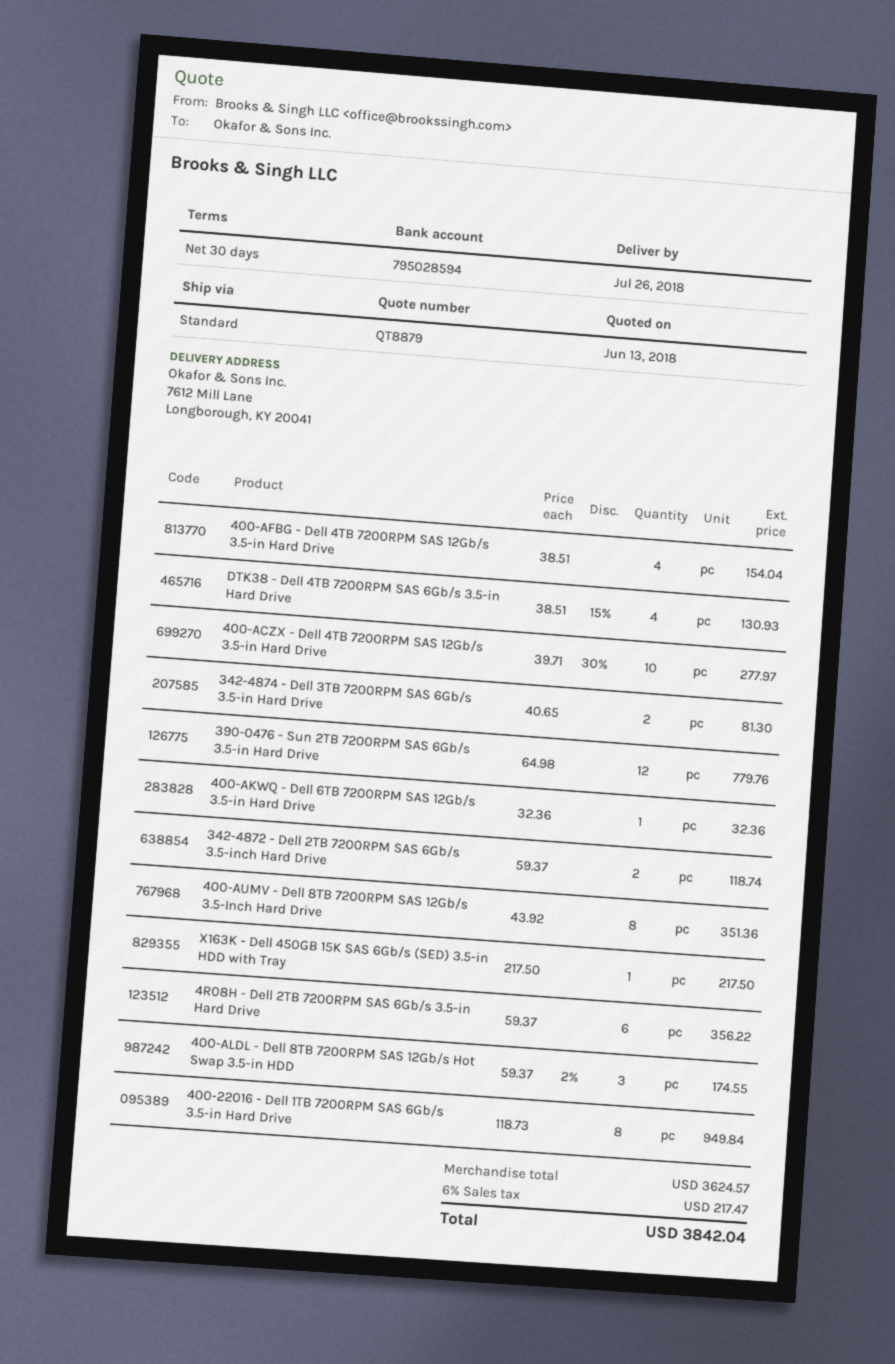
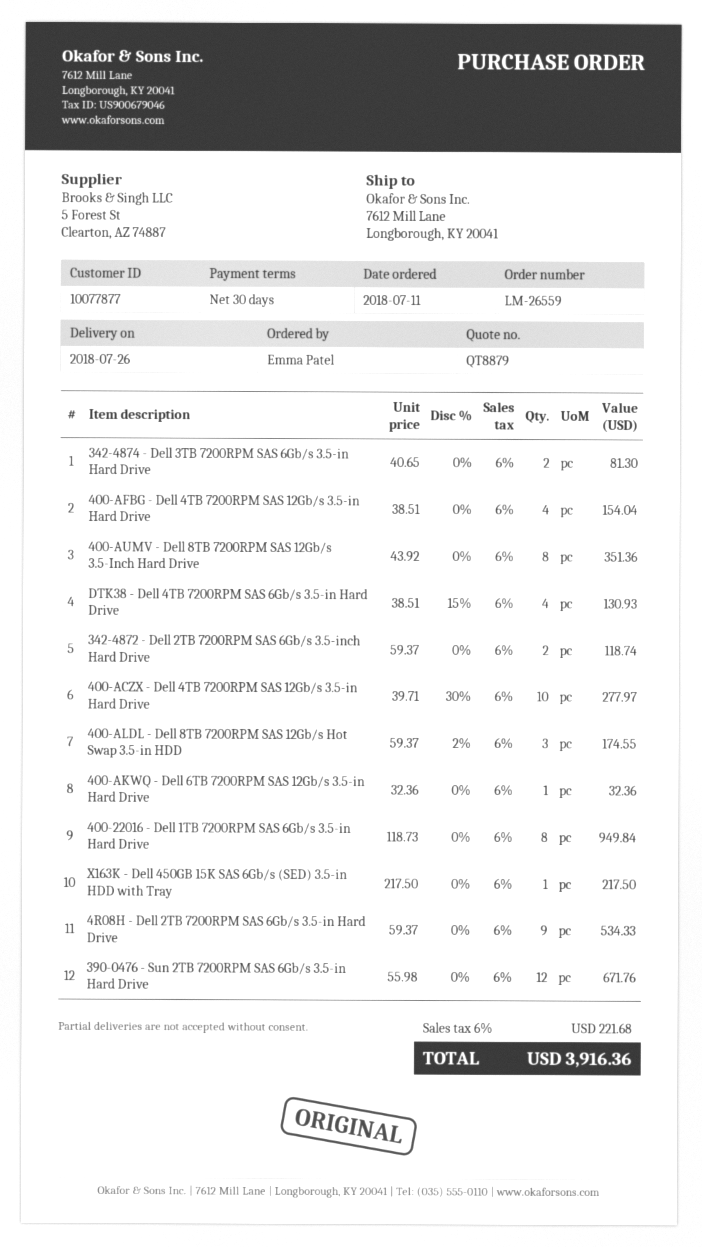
390-0476 - Sun 2TB 7200RPM SAS 6Gb/s 3.5-in Hard Drive: 12 x 64.98 = 779.76 -> 12 x 55.98 = 671.76
4R08H - Dell 2TB 7200RPM SAS 6Gb/s 3.5-in Hard Drive: 6 x 59.37 = 356.22 -> 9 x 59.37 = 534.33
tax: 6% = 217.47 -> 6% = 221.68
total: 3842.04 -> 3916.36

